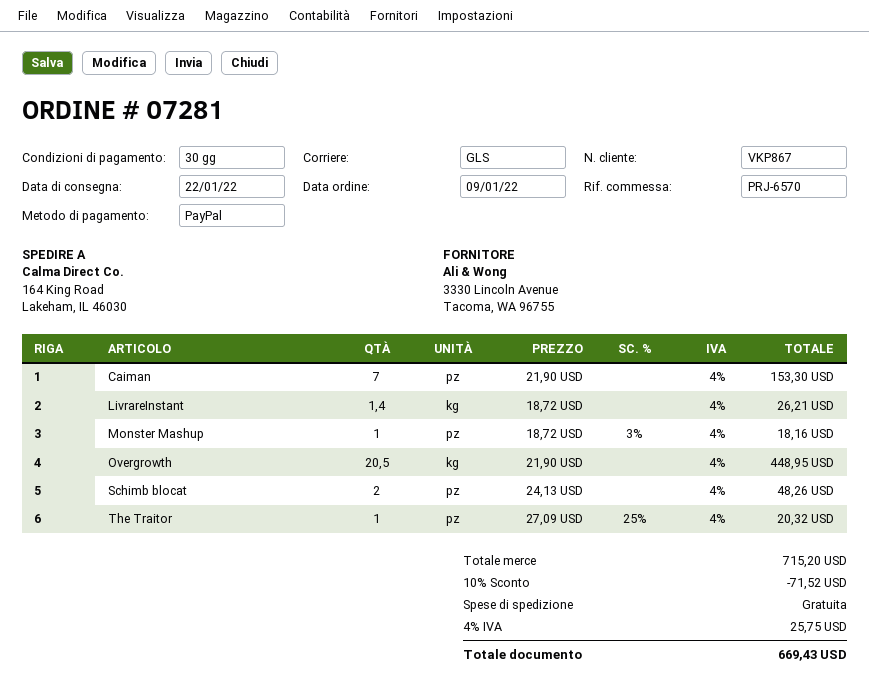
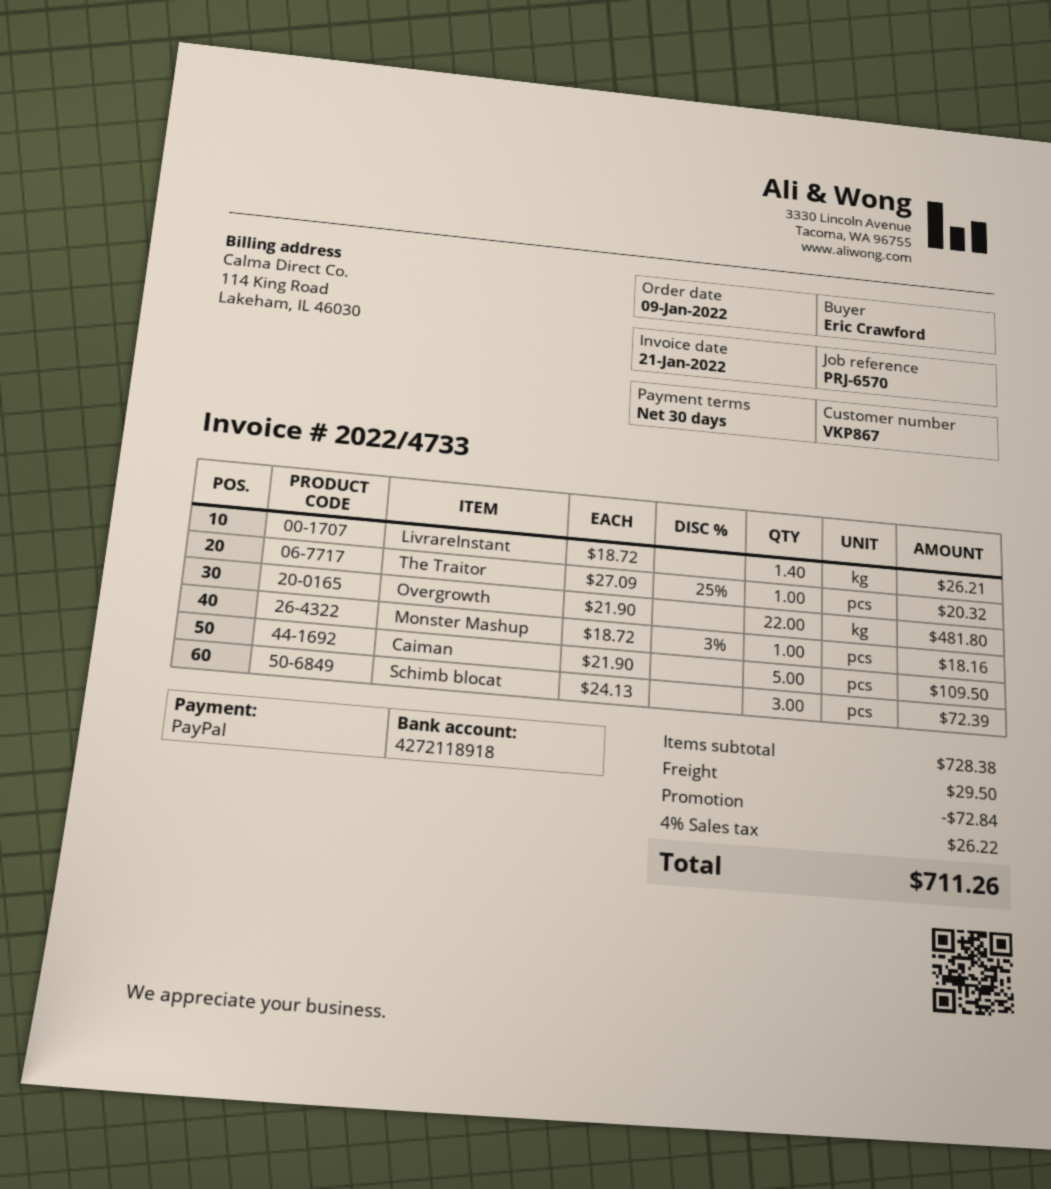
Caiman: 7 x 21.90 = 153.30 -> 5 x 21.90 = 109.50
Overgrowth: 20.5 x 21.90 = 448.95 -> 22 x 21.90 = 481.80
Schimb blocat: 2 x 24.13 = 48.26 -> 3 x 24.13 = 72.39
subtotal: 715.20 -> 728.38
discount: 71.52 -> 72.84
shipping: 0.00 -> 29.50
tax: 4% = 25.75 -> 4% = 26.22
total: 669.43 -> 711.26

